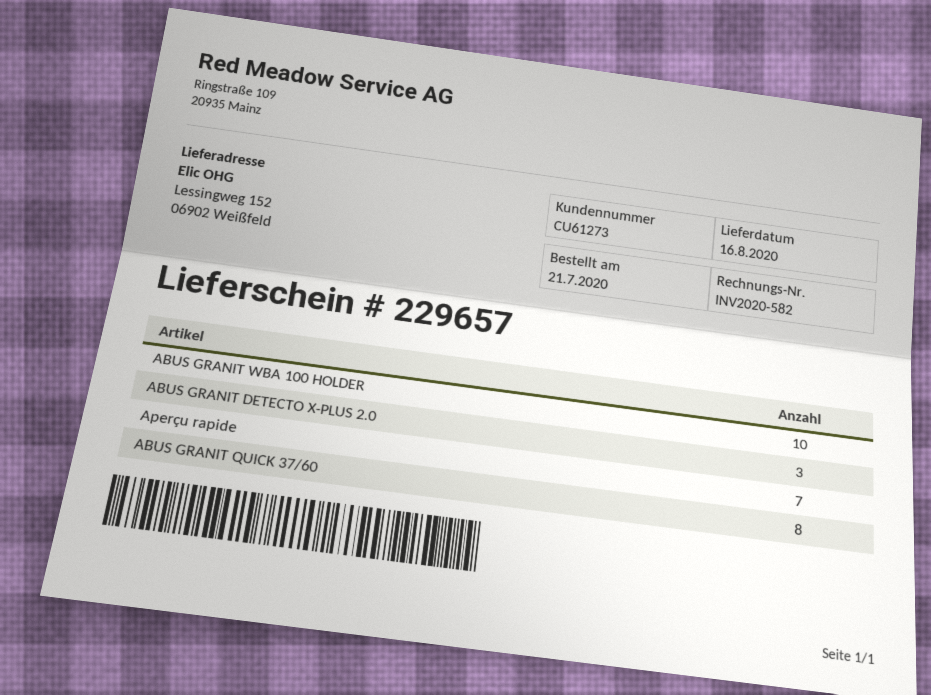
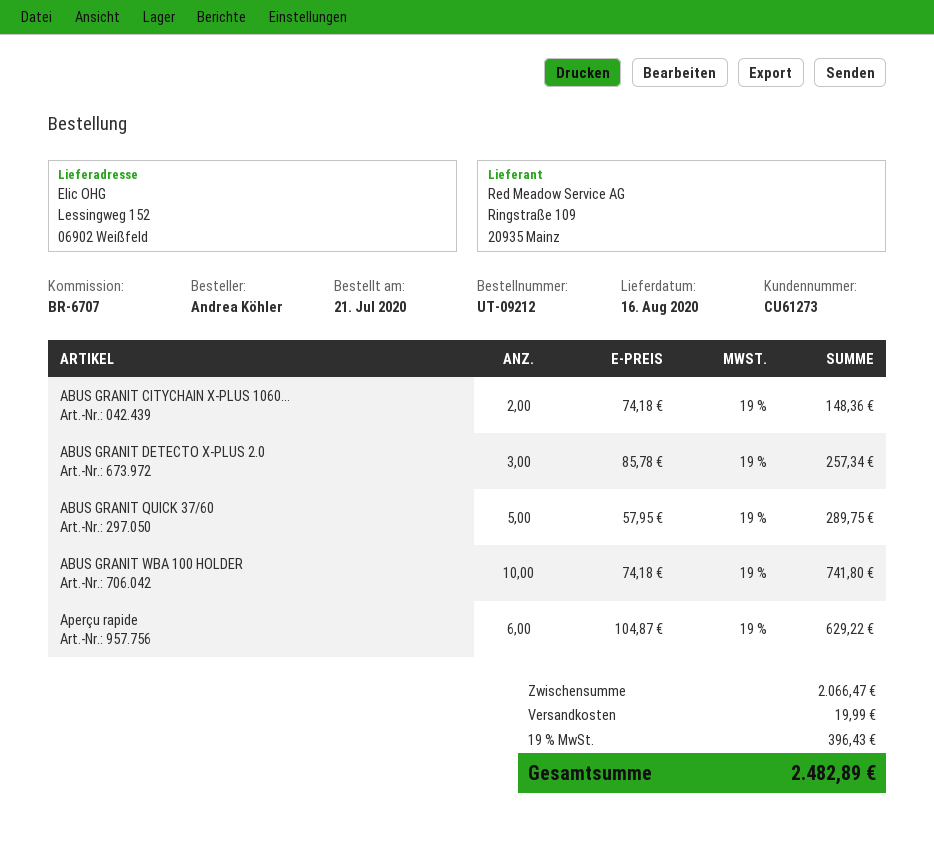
Aperçu rapide: 7 -> 6
ABUS GRANIT QUICK 37/60: 8 -> 5
ABUS GRANIT CITYCHAIN X-PLUS 1060...: none -> 2

